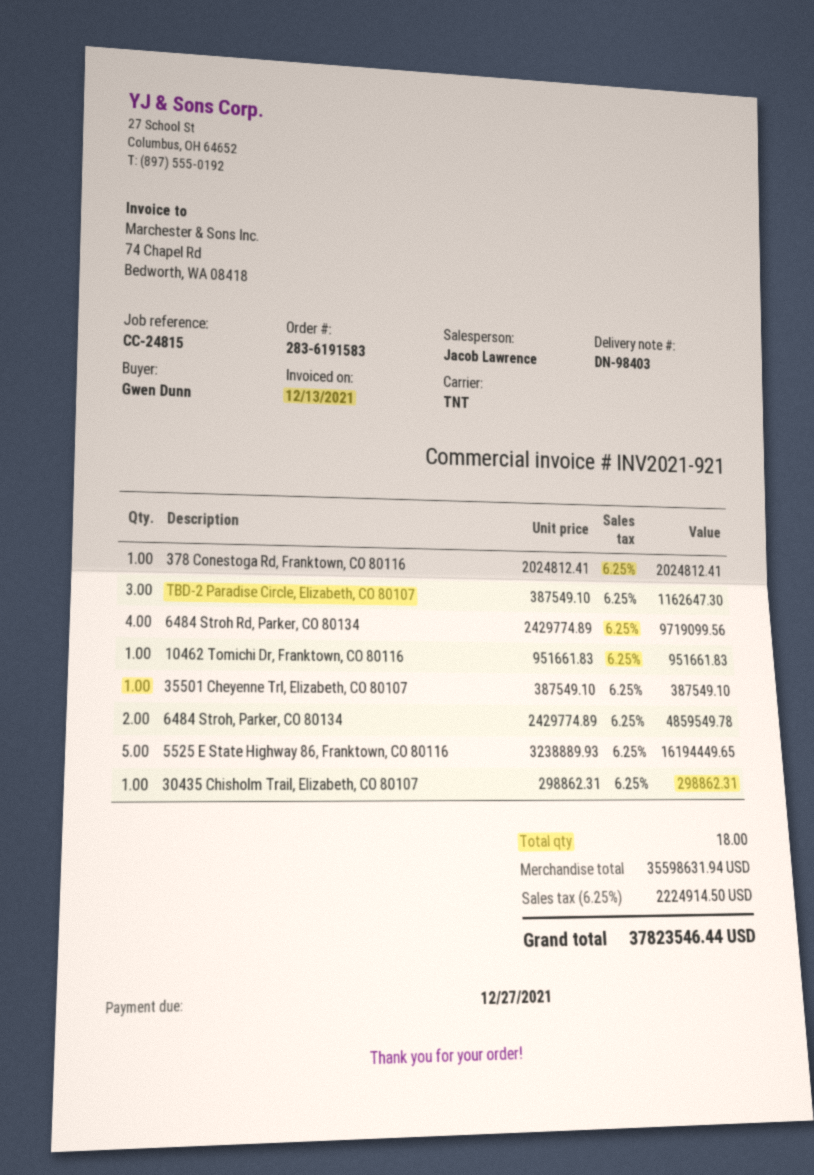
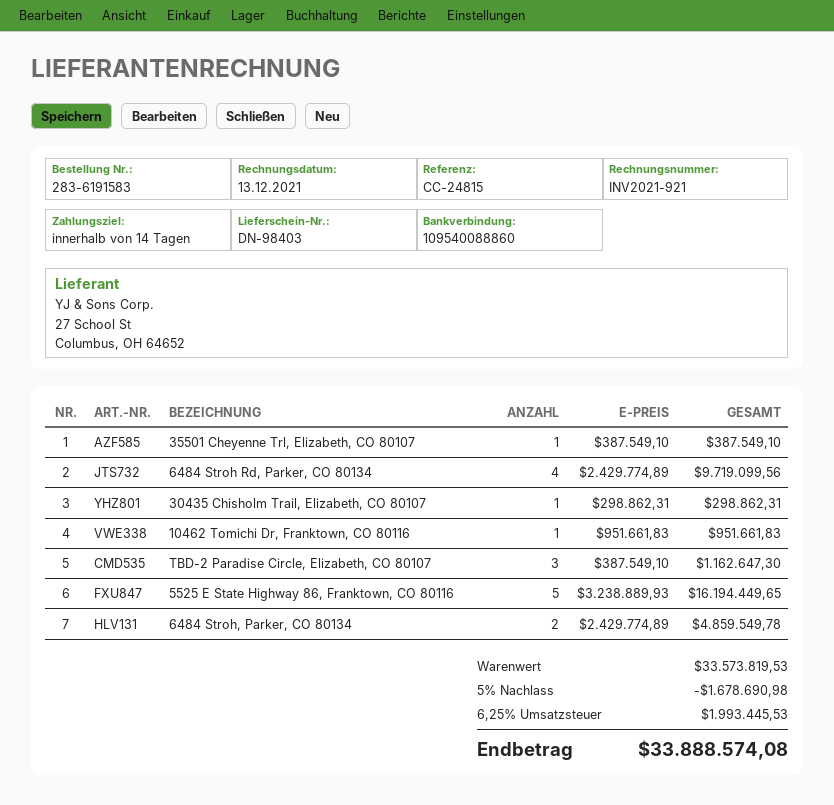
378 Conestoga Rd, Franktown, CO 80116: 1 x 2024812.41 = 2024812.41 -> none
subtotal: 35598631.94 -> 33573819.53
discount: none -> 5% = 1678690.98
tax: 6.25% = 2224914.50 -> 6.25% = 1993445.53
total: 37823546.44 -> 33888574.08

